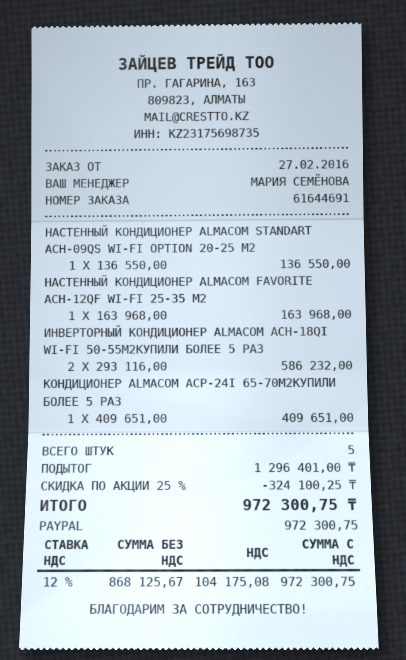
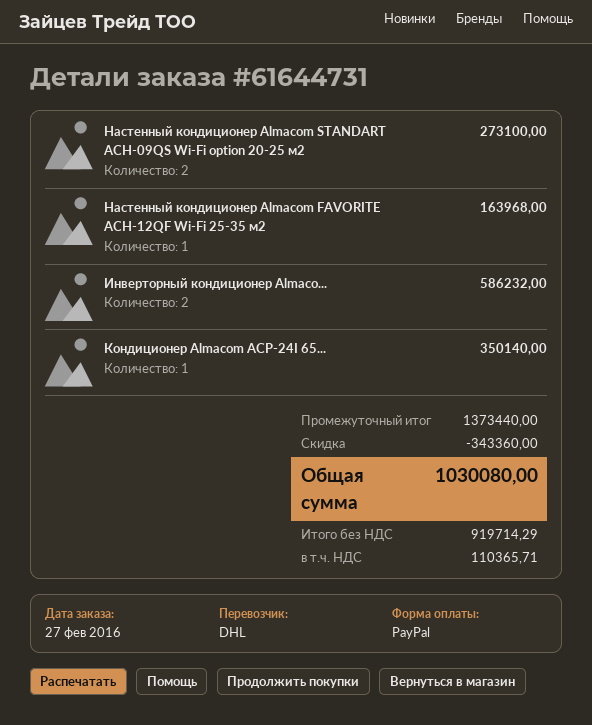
order number: 61644691 -> 61644731
НАСТЕННЫЙ КОНДИЦИОНЕР ALMACOM STANDART ACH-09QS WI-FI OPTION 20-25 М2: 1 for 136550.00 -> 2 for 273100.00
КОНДИЦИОНЕР ALMACOM ACP-24I 65-70М2КУПИЛИ БОЛЕЕ 5 РАЗ: 1 for 409651.00 -> 1 for 350140.00
subtotal: 1296401.00 -> 1373440.00
discount: 324100.25 -> 343360.00
net: 868125.67 -> 919714.29
tax: 104175.08 -> 110365.71
total: 972300.75 -> 1030080.00

